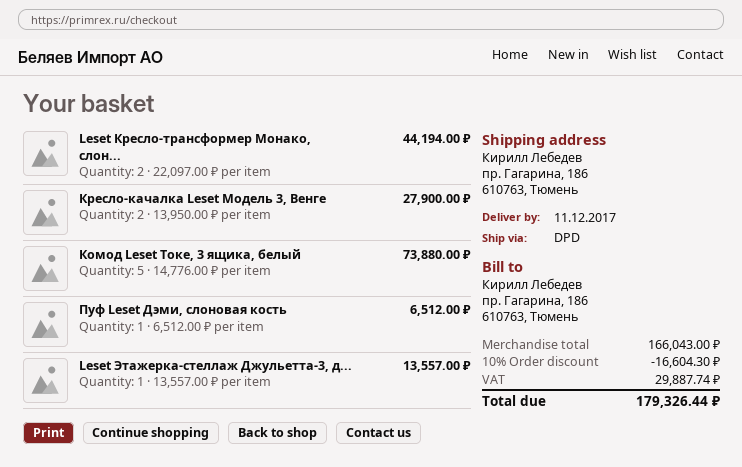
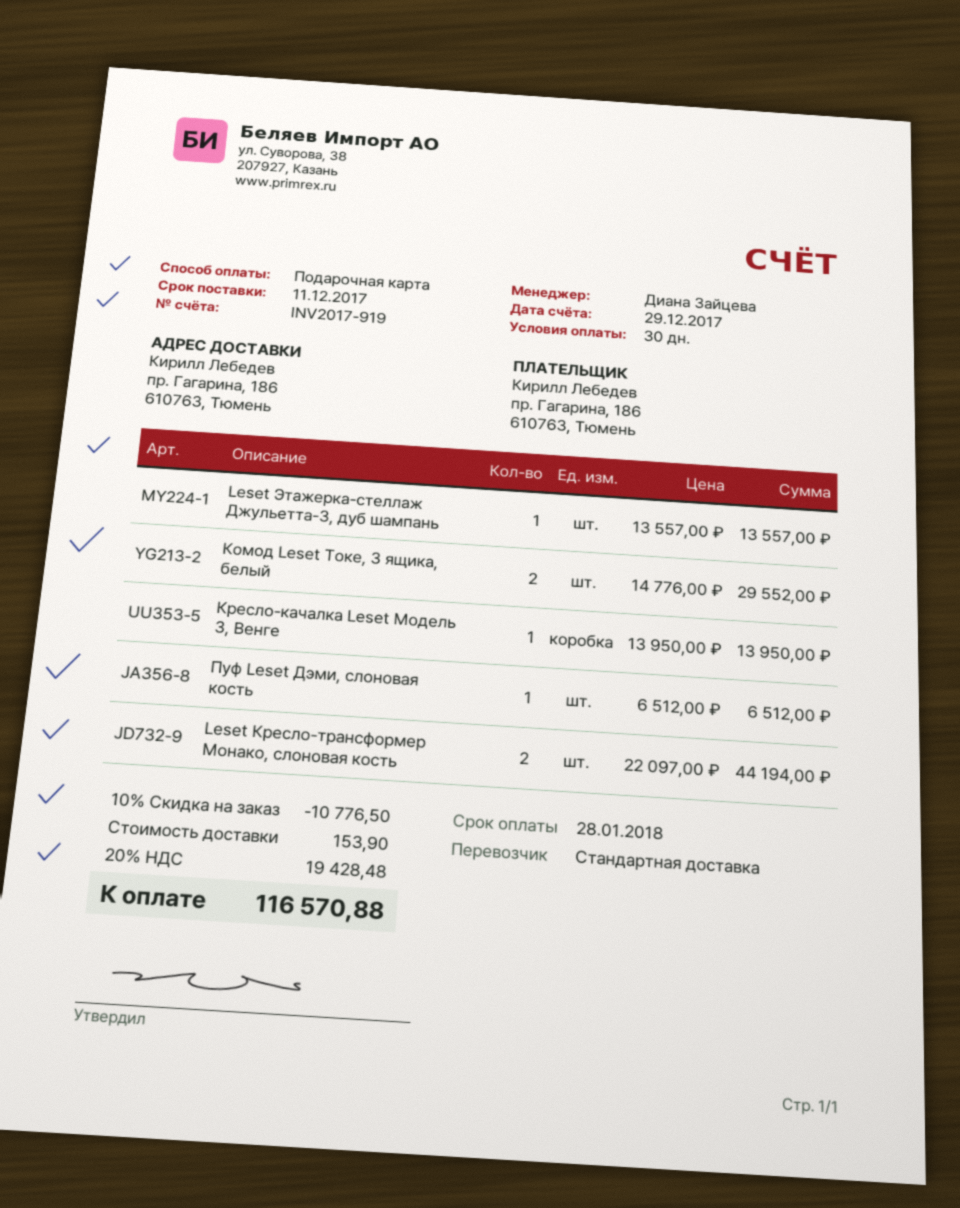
shipping method: DPD -> standard
Кресло-качалка Leset Модель 3, Венге: 2 x 13950.00 = 27900.00 -> 1 x 13950.00 = 13950.00
Комод Leset Токе, 3 ящика, белый: 5 x 14776.00 = 73880.00 -> 2 x 14776.00 = 29552.00
discount: 10% = 16604.30 -> 10% = 10776.50
shipping: none -> 153.90
tax: 29887.74 -> 19428.48
total: 179326.44 -> 116570.88

